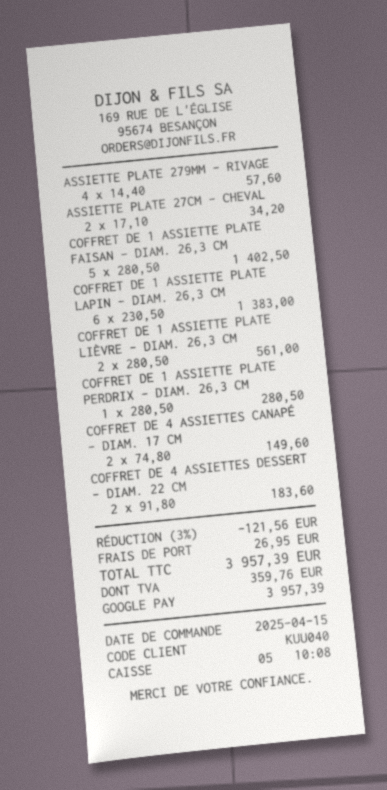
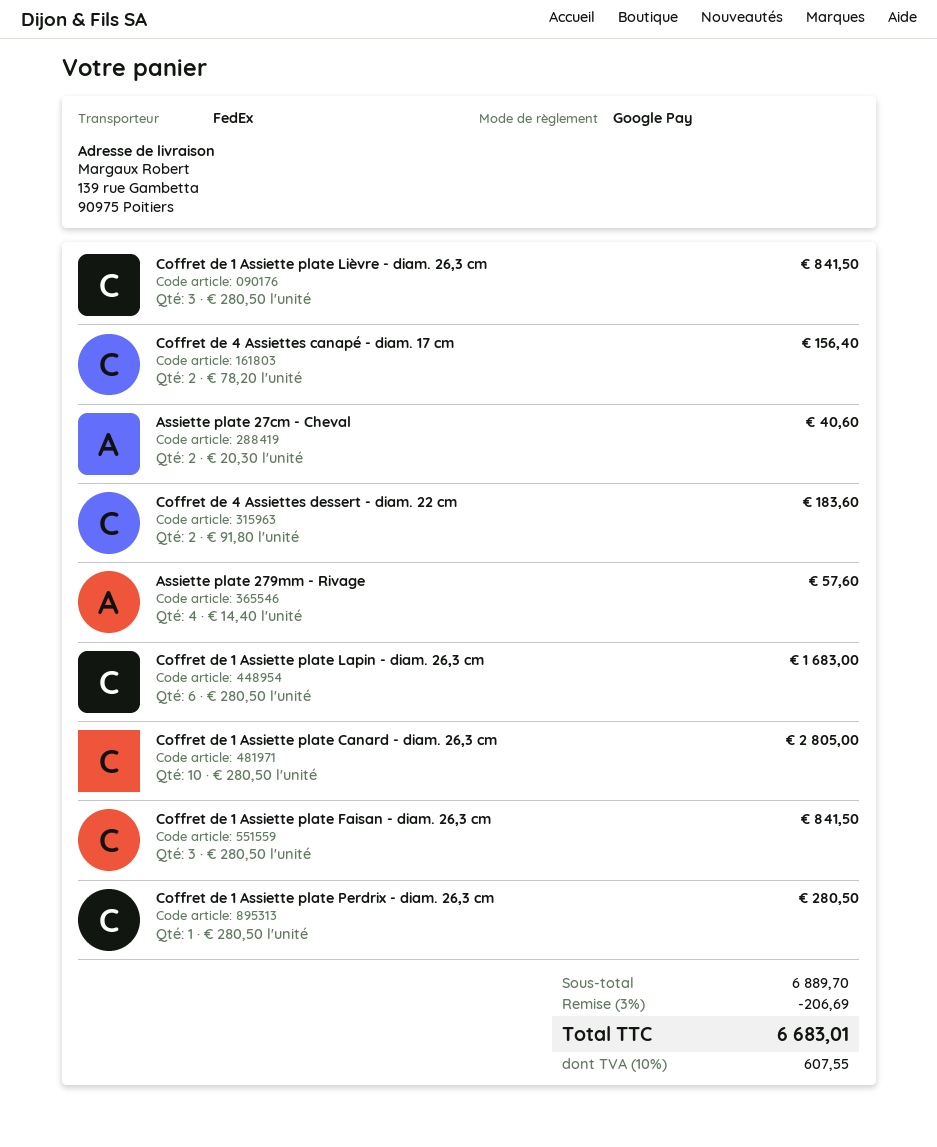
ASSIETTE PLATE 27CM - CHEVAL: 2 x 17.10 = 34.20 -> 2 x 20.30 = 40.60
COFFRET DE 1 ASSIETTE PLATE FAISAN - DIAM. 26,3 CM: 5 x 280.50 = 1402.50 -> 3 x 280.50 = 841.50
COFFRET DE 1 ASSIETTE PLATE LAPIN - DIAM. 26,3 CM: 6 x 230.50 = 1383.00 -> 6 x 280.50 = 1683.00
COFFRET DE 1 ASSIETTE PLATE LIÈVRE - DIAM. 26,3 CM: 2 x 280.50 = 561.00 -> 3 x 280.50 = 841.50
COFFRET DE 4 ASSIETTES CANAPÉ - DIAM. 17 CM: 2 x 74.80 = 149.60 -> 2 x 78.20 = 156.40
Coffret de 1 Assiette plate Canard - diam. 26,3 cm: none -> 10 x 280.50 = 2805.00
discount: 3% = 121.56 -> 3% = 206.69
shipping: 26.95 -> none
tax: 359.76 -> 607.55
total: 3957.39 -> 6683.01

